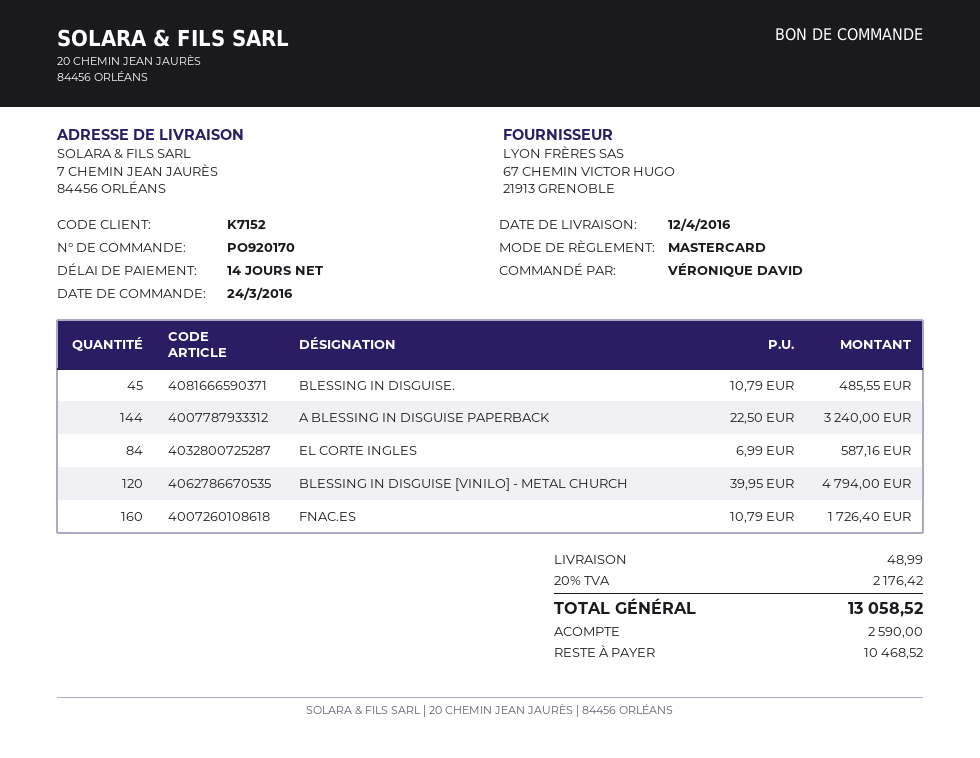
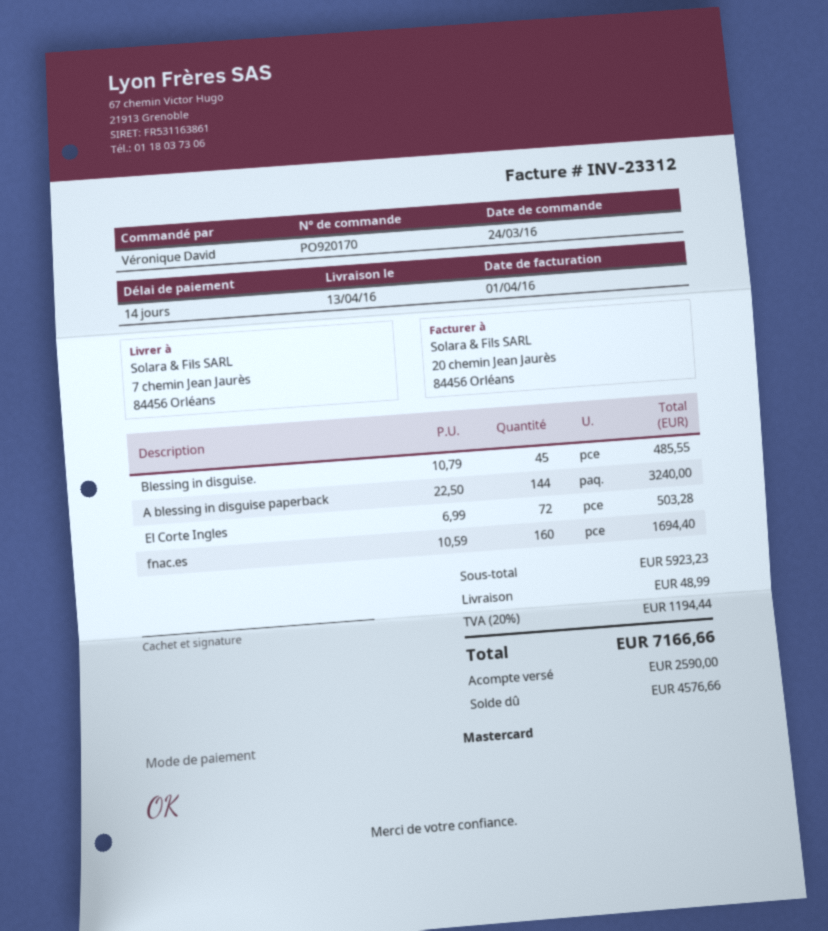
delivery date: 2016-04-12 -> 2016-04-13
EL CORTE INGLES: 84 x 6.99 = 587.16 -> 72 x 6.99 = 503.28
BLESSING IN DISGUISE [VINILO] - METAL CHURCH: 120 x 39.95 = 4794.00 -> none
FNAC.ES: 160 x 10.79 = 1726.40 -> 160 x 10.59 = 1694.40
tax: 20% = 2176.42 -> 20% = 1194.44
total: 13058.52 -> 7166.66
balance: 10468.52 -> 4576.66

